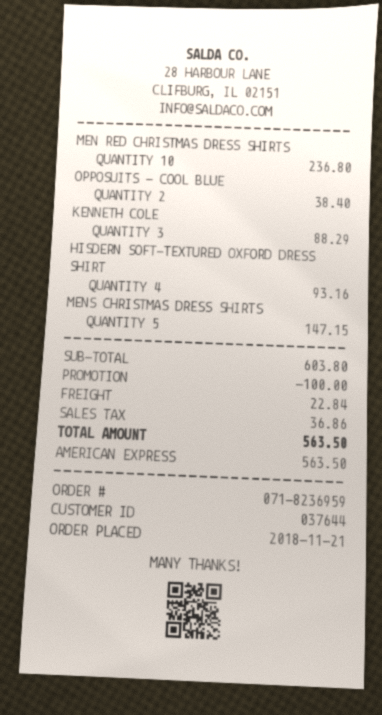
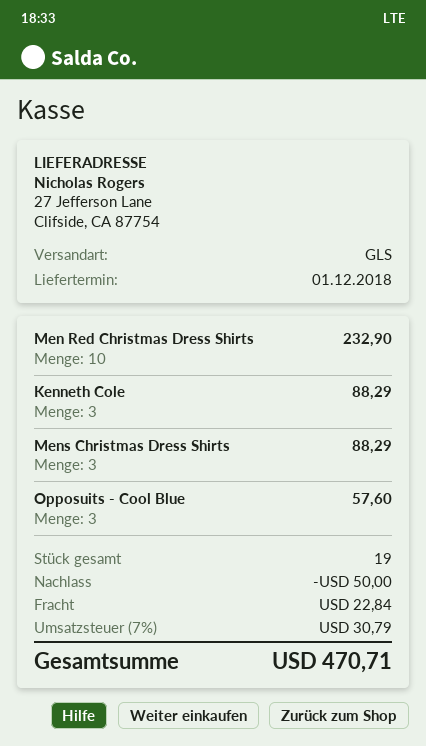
MEN RED CHRISTMAS DRESS SHIRTS: 10 for 236.80 -> 10 for 232.90
OPPOSUITS - COOL BLUE: 2 for 38.40 -> 3 for 57.60
HISDERN SOFT-TEXTURED OXFORD DRESS SHIRT: 4 for 93.16 -> none
MENS CHRISTMAS DRESS SHIRTS: 5 for 147.15 -> 3 for 88.29
discount: 100.00 -> 50.00
tax: 36.86 -> 30.79
total: 563.50 -> 470.71

